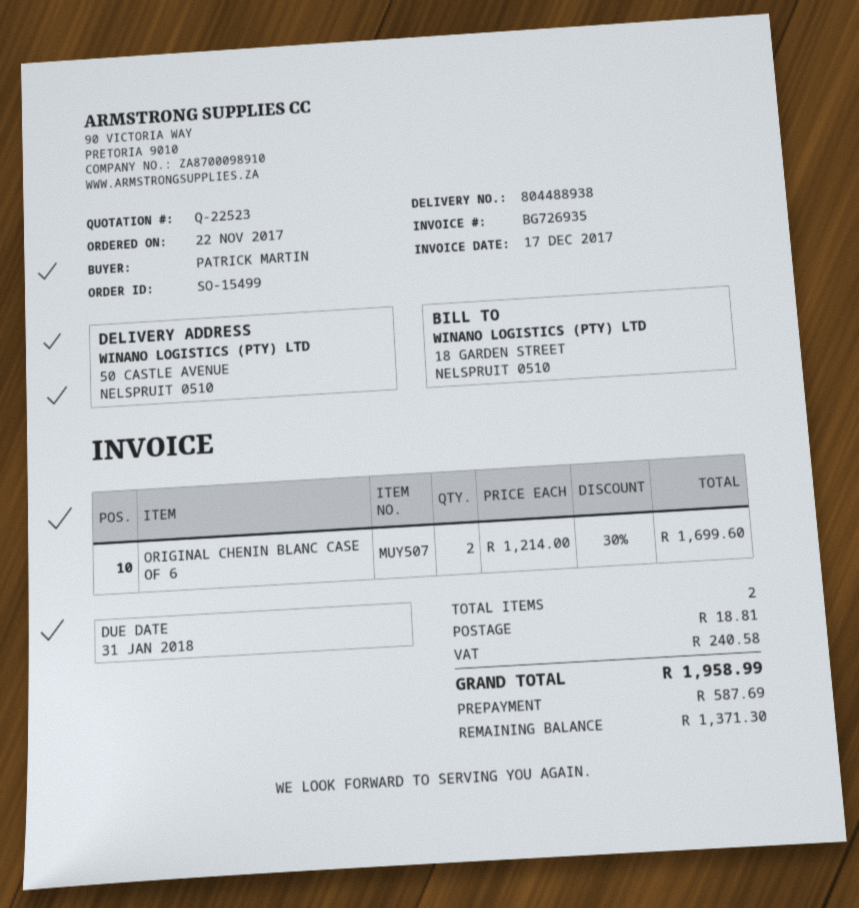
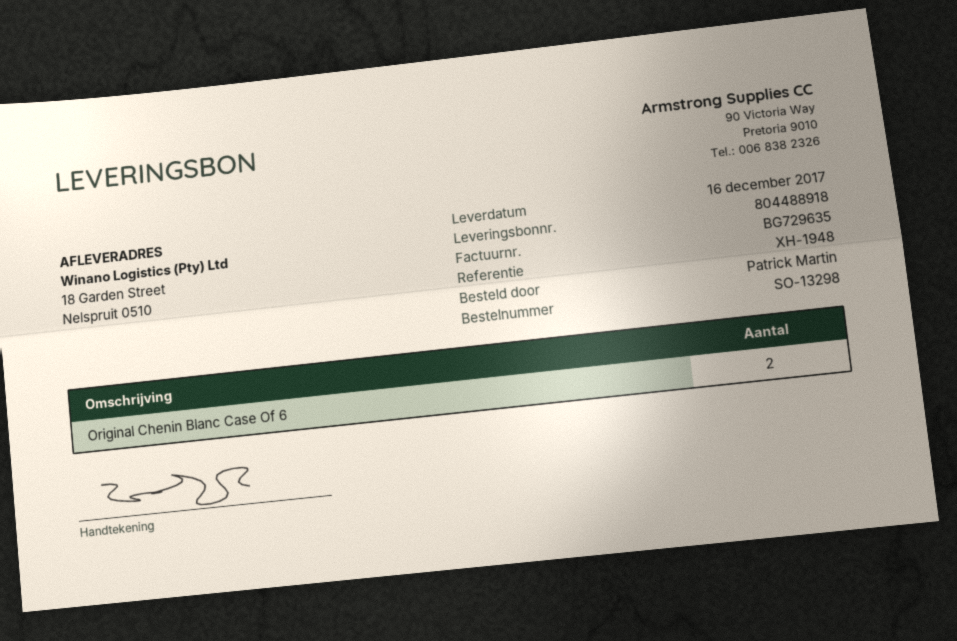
order number: SO-15499 -> SO-13298
delivery note number: 804488938 -> 804488918
invoice number: BG726935 -> BG729635
ship to: 50 CASTLE AVENUE, NELSPRUIT 0510 -> 18 Garden Street, Nelspruit 0510

